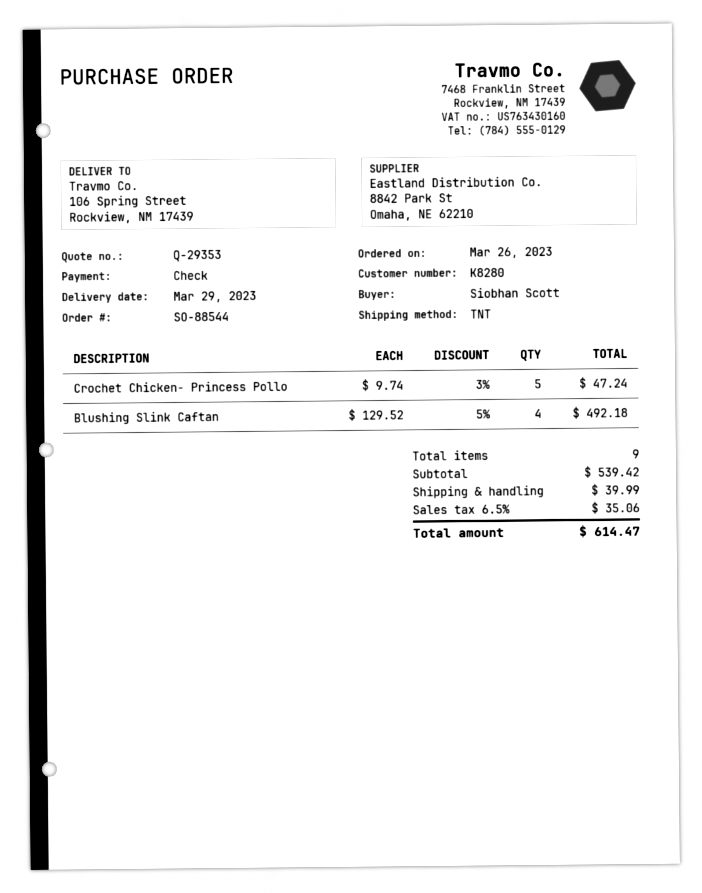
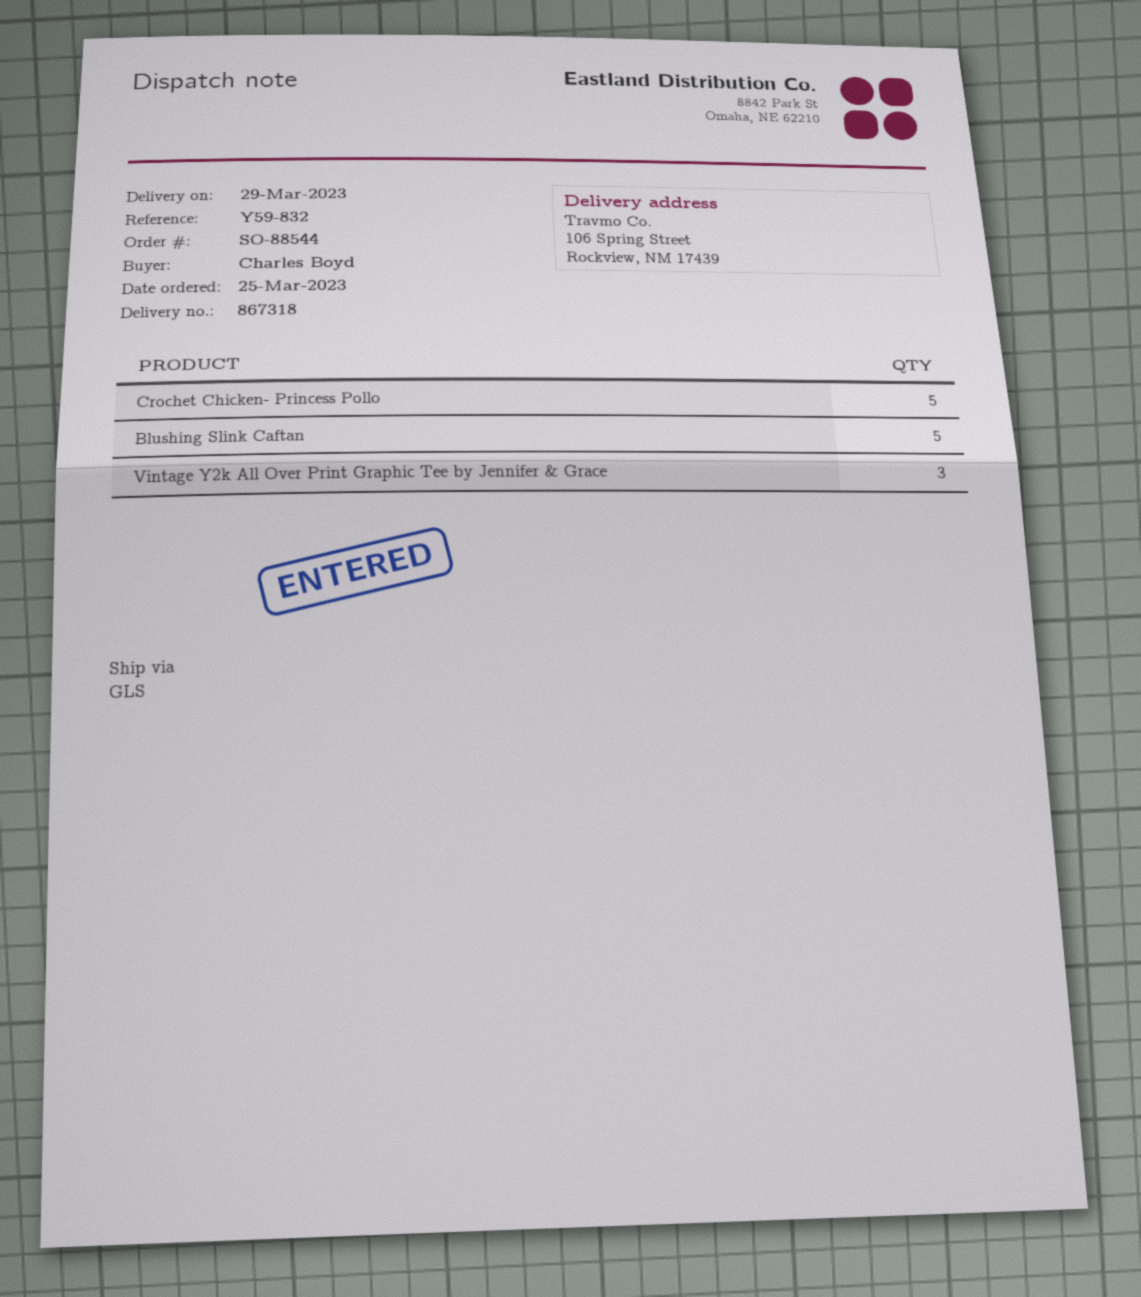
order date: 2023-03-26 -> 2023-03-25
ordered by: Siobhan Scott -> Charles Boyd
shipping method: TNT -> GLS
Blushing Slink Caftan: 4 -> 5
Vintage Y2k All Over Print Graphic Tee by Jennifer & Grace: none -> 3

